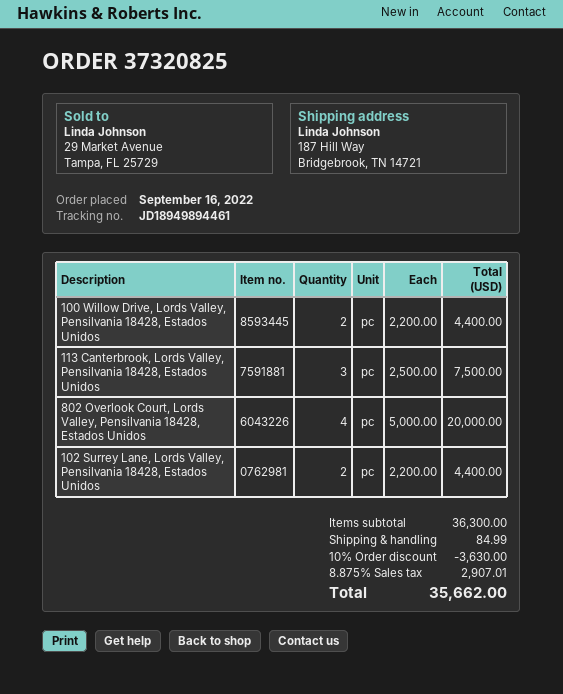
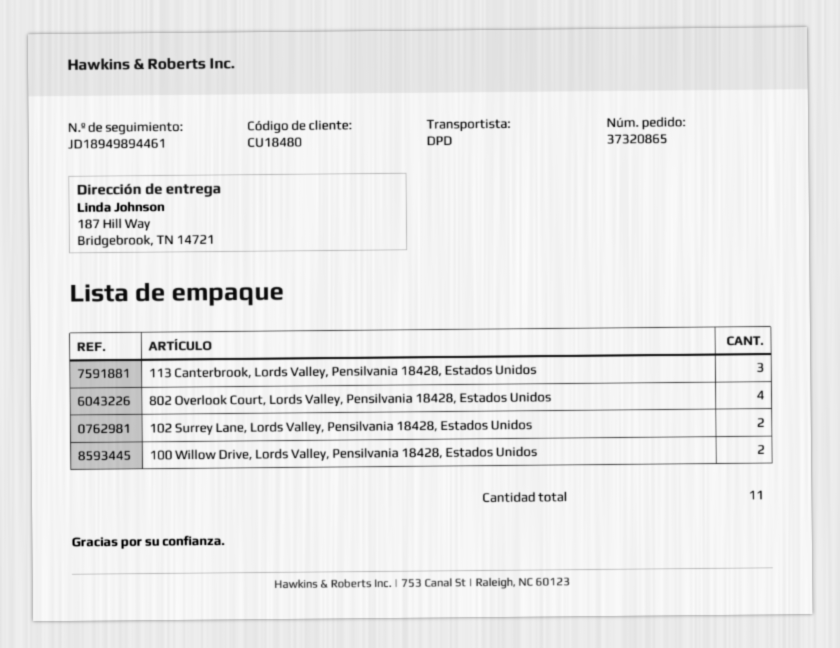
order number: 37320825 -> 37320865

